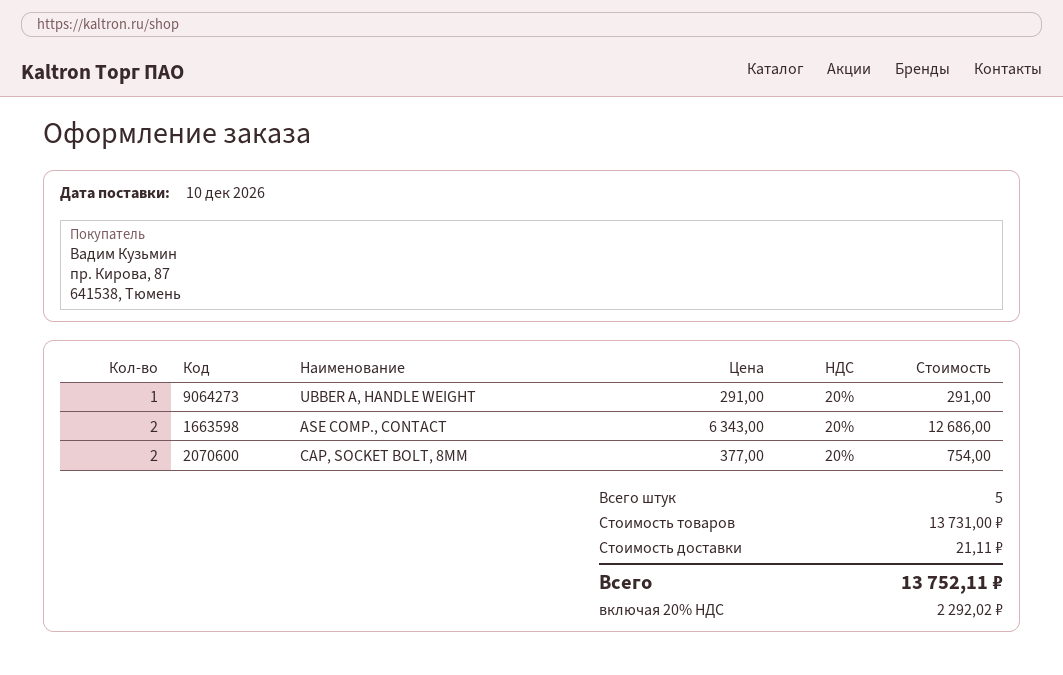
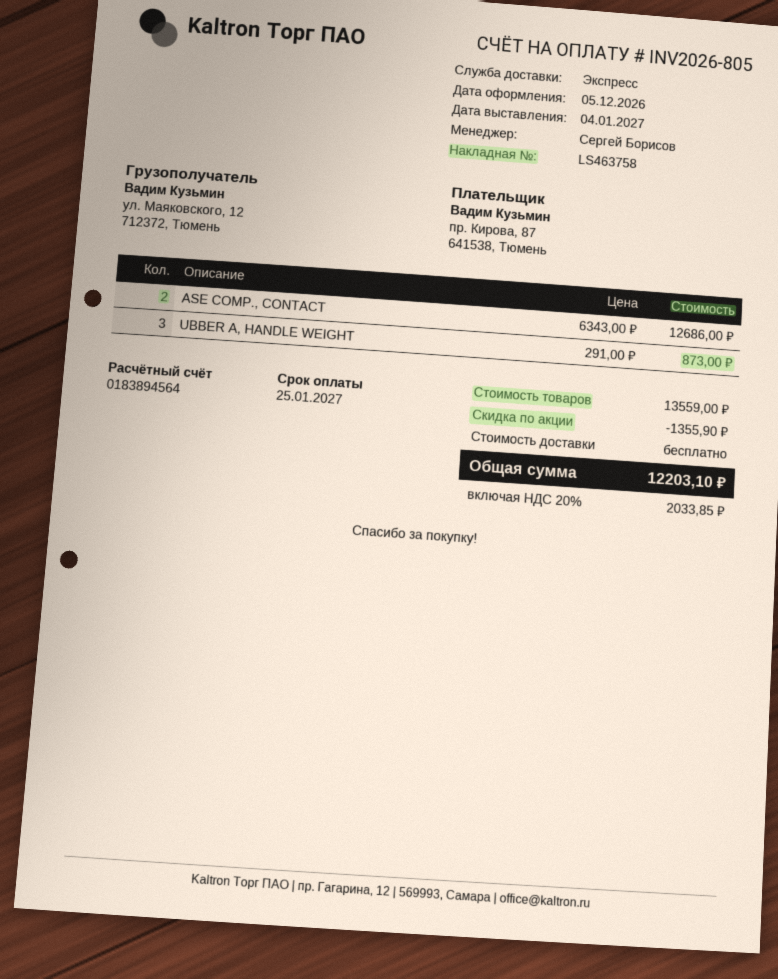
UBBER A, HANDLE WEIGHT: 1 x 291.00 = 291.00 -> 3 x 291.00 = 873.00
CAP, SOCKET BOLT, 8MM: 2 x 377.00 = 754.00 -> none
subtotal: 13731.00 -> 13559.00
discount: none -> 1355.90
shipping: 21.11 -> 0.00
tax: 20% = 2292.02 -> 20% = 2033.85
total: 13752.11 -> 12203.10

